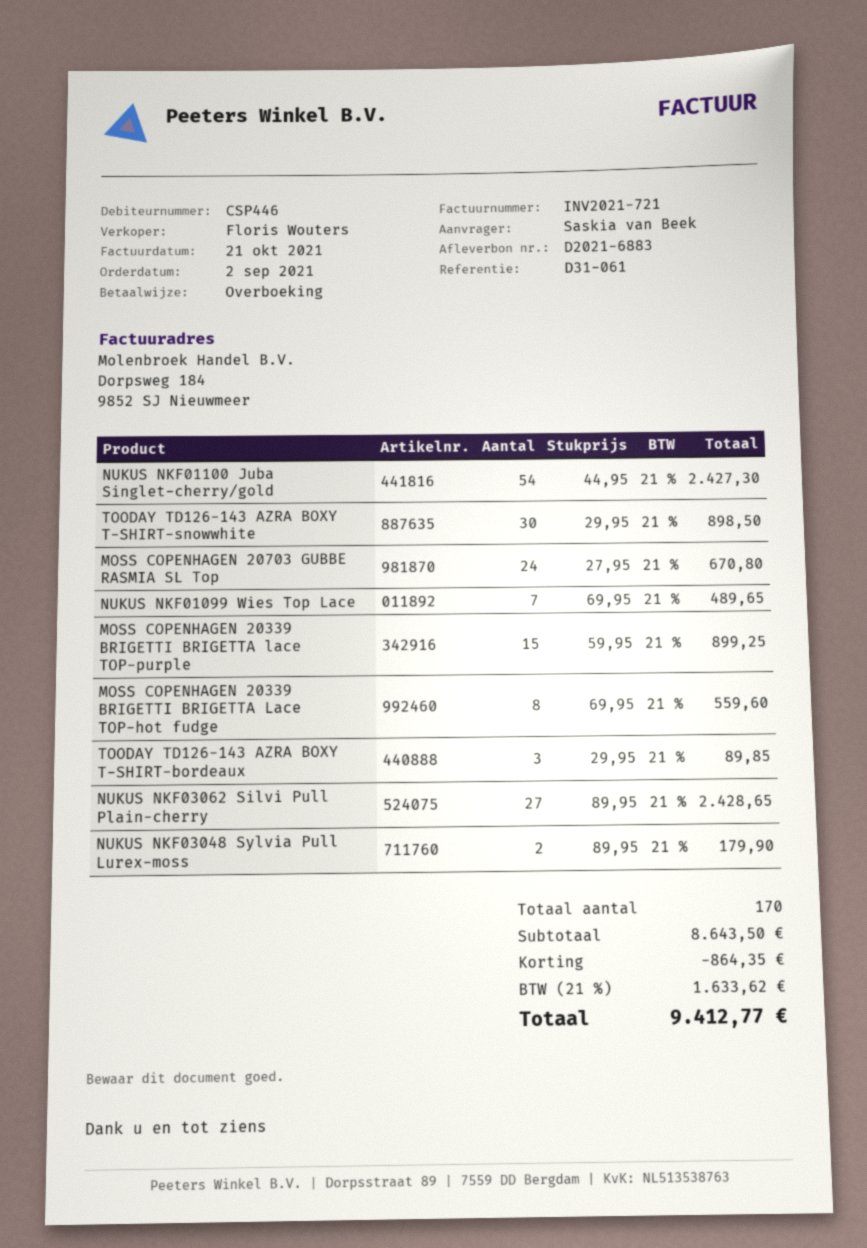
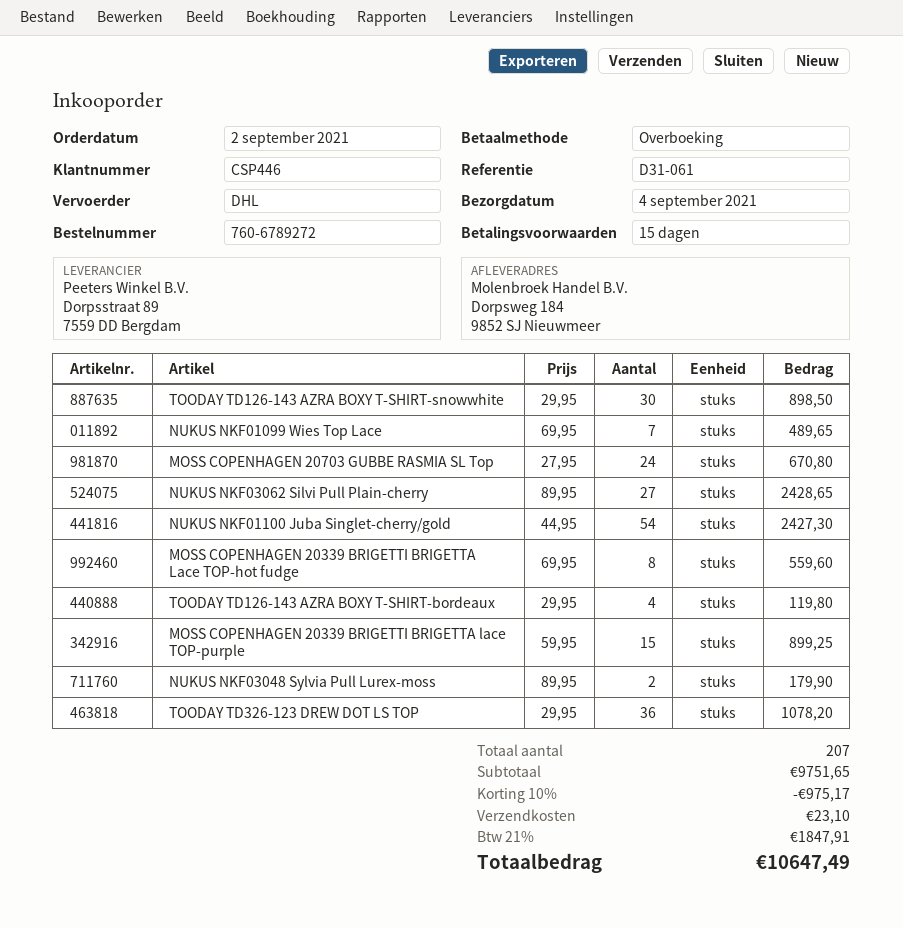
TOODAY TD126-143 AZRA BOXY T-SHIRT-bordeaux: 3 x 29.95 = 89.85 -> 4 x 29.95 = 119.80
TOODAY TD326-123 DREW DOT LS TOP: none -> 36 x 29.95 = 1078.20
total quantity: 170 -> 207
subtotal: 8643.50 -> 9751.65
discount: 864.35 -> 975.17
shipping: none -> 23.10
tax: 21% = 1633.62 -> 21% = 1847.91
total: 9412.77 -> 10647.49

